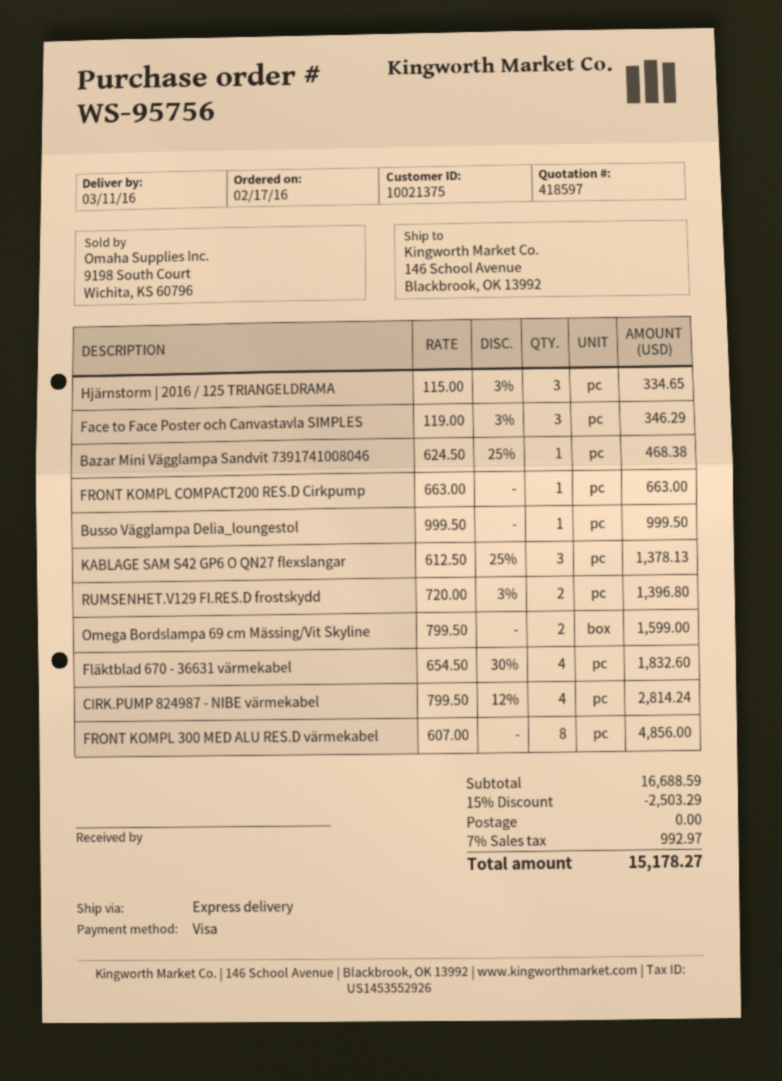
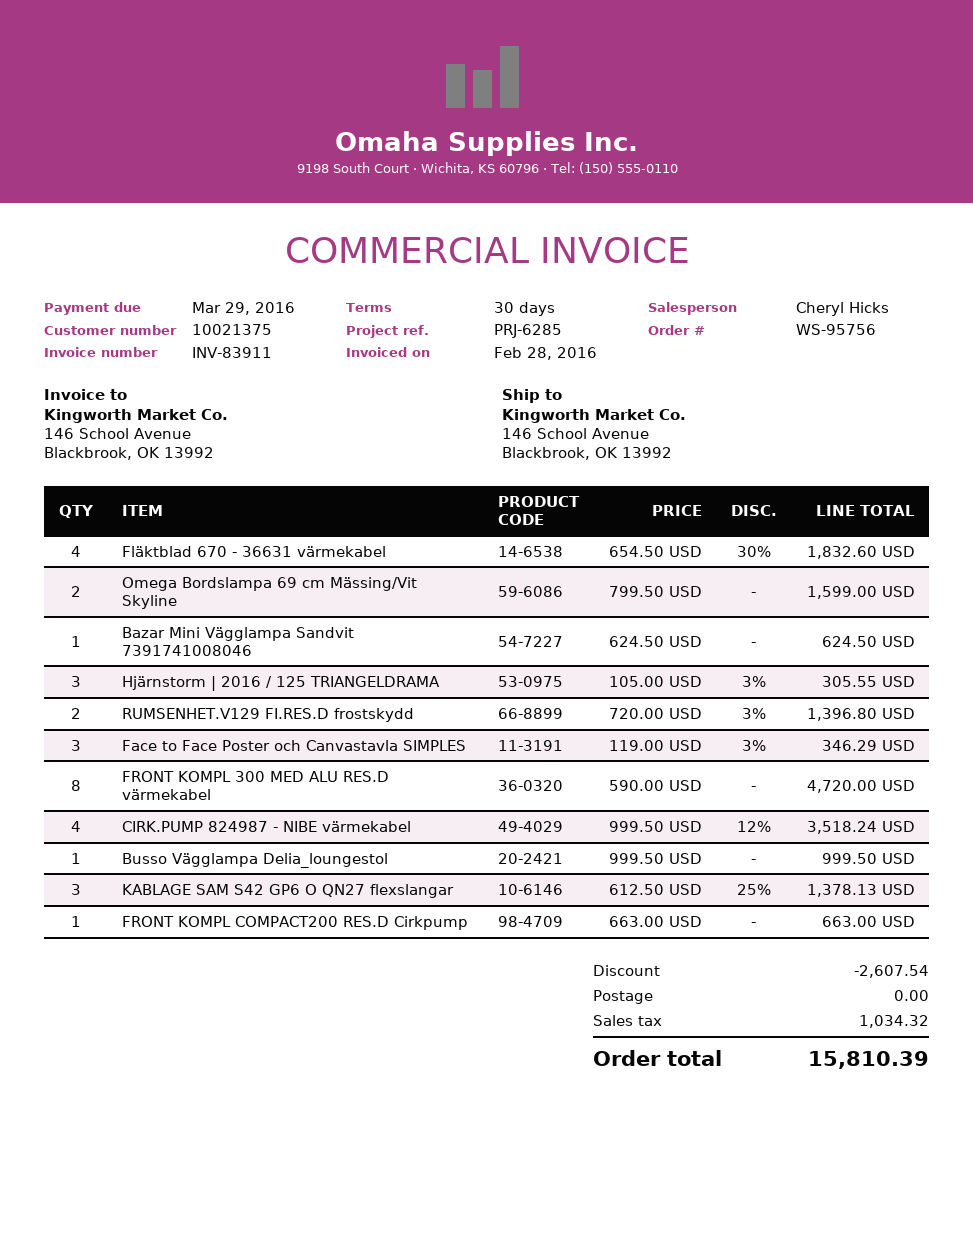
Hjärnstorm | 2016 / 125 TRIANGELDRAMA: 3 x 115.00 - 3% = 334.65 -> 3 x 105.00 - 3% = 305.55
Bazar Mini Vägglampa Sandvit 7391741008046: 1 x 624.50 - 25% = 468.38 -> 1 x 624.50 = 624.50
CIRK.PUMP 824987 - NIBE värmekabel: 4 x 799.50 - 12% = 2814.24 -> 4 x 999.50 - 12% = 3518.24
FRONT KOMPL 300 MED ALU RES.D värmekabel: 8 x 607.00 = 4856.00 -> 8 x 590.00 = 4720.00
discount: 2503.29 -> 2607.54
tax: 992.97 -> 1034.32
total: 15178.27 -> 15810.39

